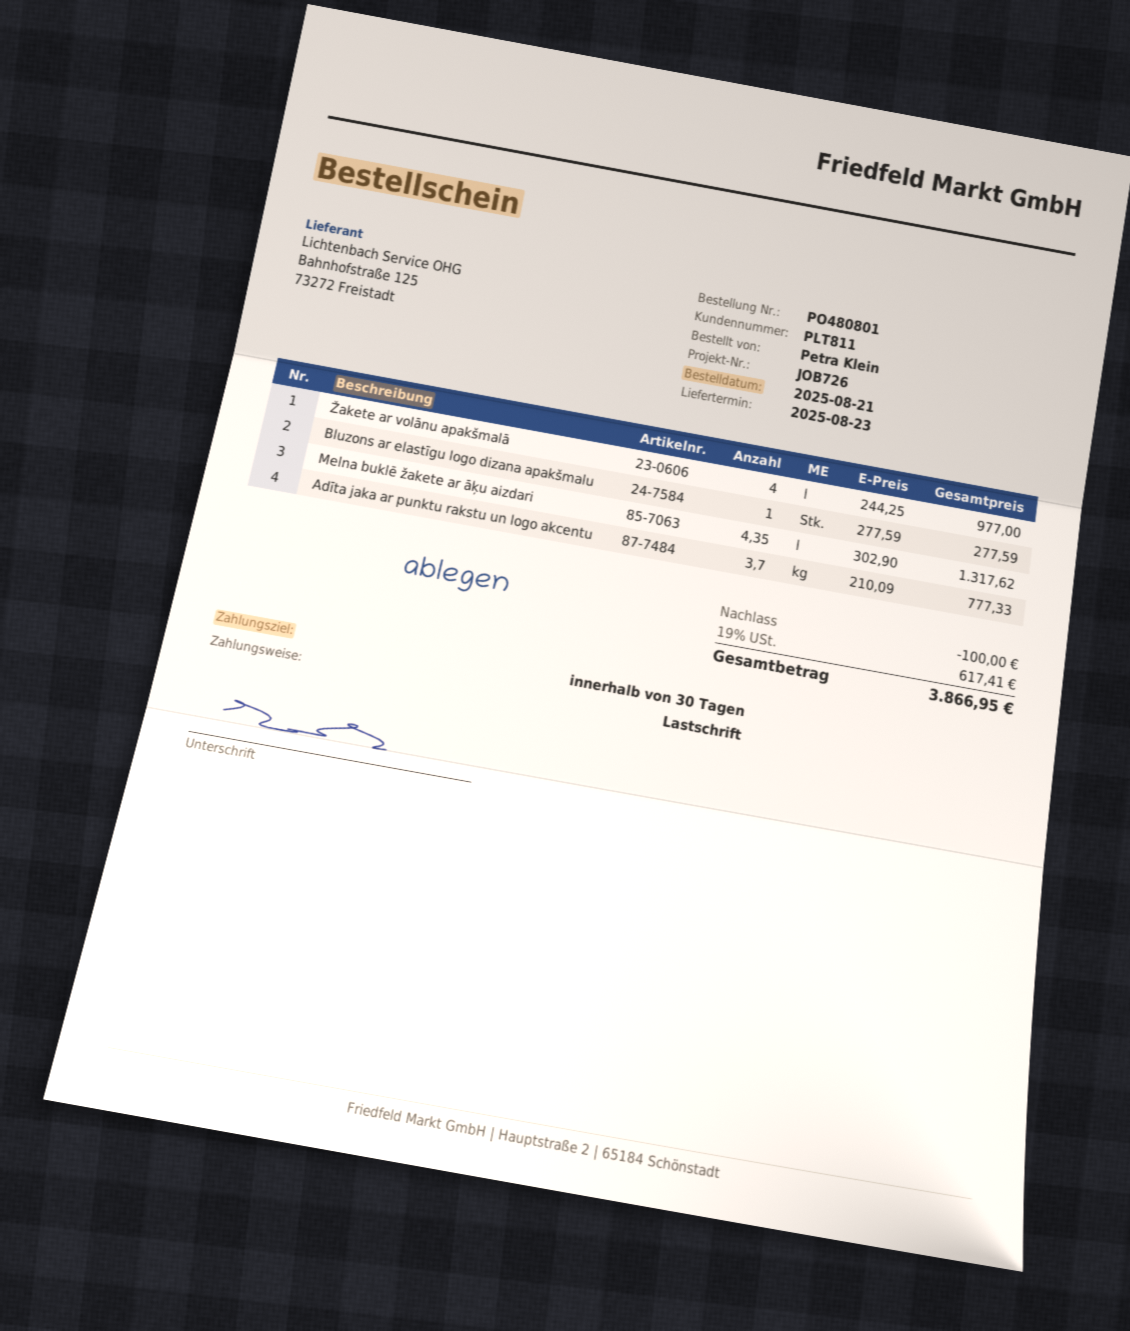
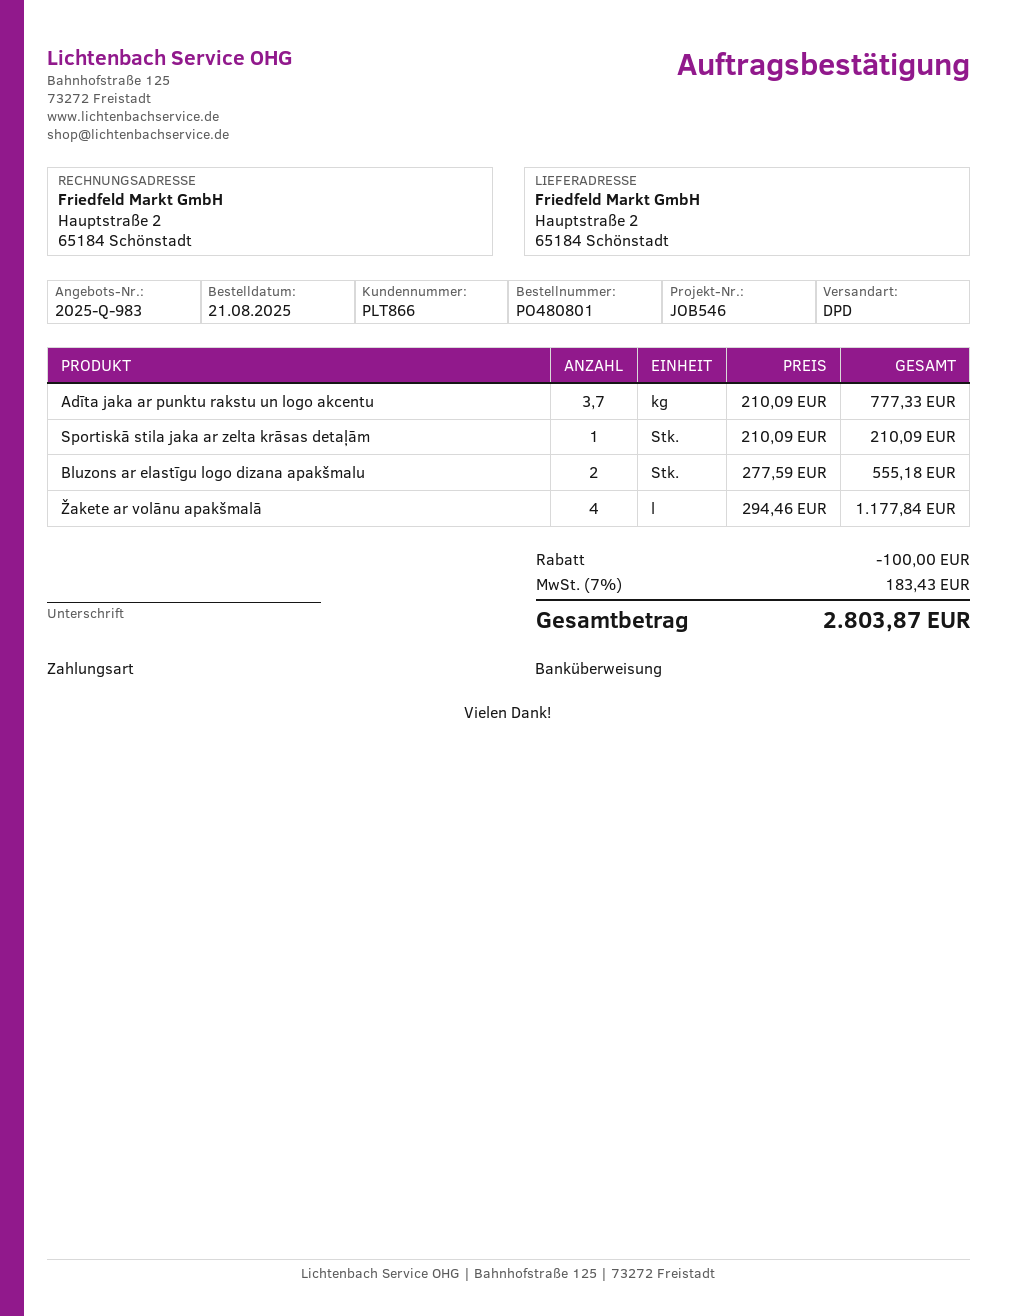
customer number: PLT811 -> PLT866
reference: JOB726 -> JOB546
payment method: direct debit -> bank transfer
Žakete ar volānu apakšmalā: 4 x 244.25 = 977.00 -> 4 x 294.46 = 1177.84
Bluzons ar elastīgu logo dizana apakšmalu: 1 x 277.59 = 277.59 -> 2 x 277.59 = 555.18
Melna buklē žakete ar āķu aizdari: 4.35 x 302.90 = 1317.62 -> none
Sportiskā stila jaka ar zelta krāsas detaļām: none -> 1 x 210.09 = 210.09
tax: 19% = 617.41 -> 7% = 183.43
total: 3866.95 -> 2803.87

